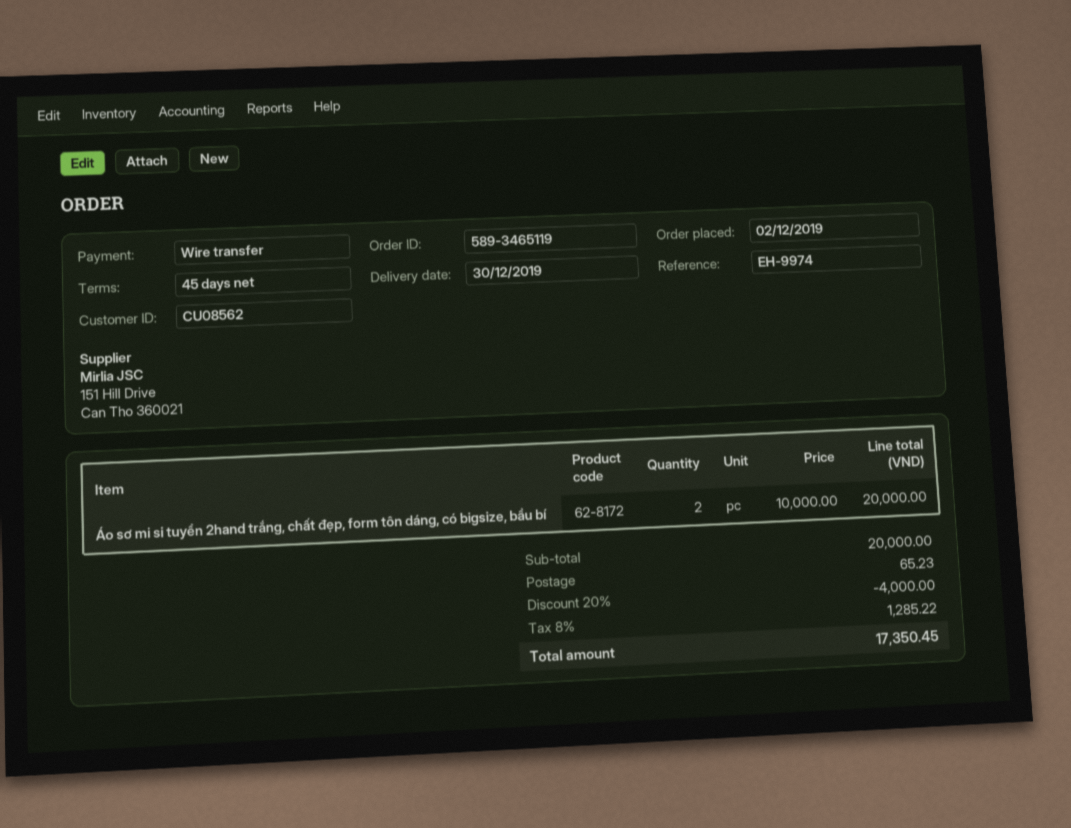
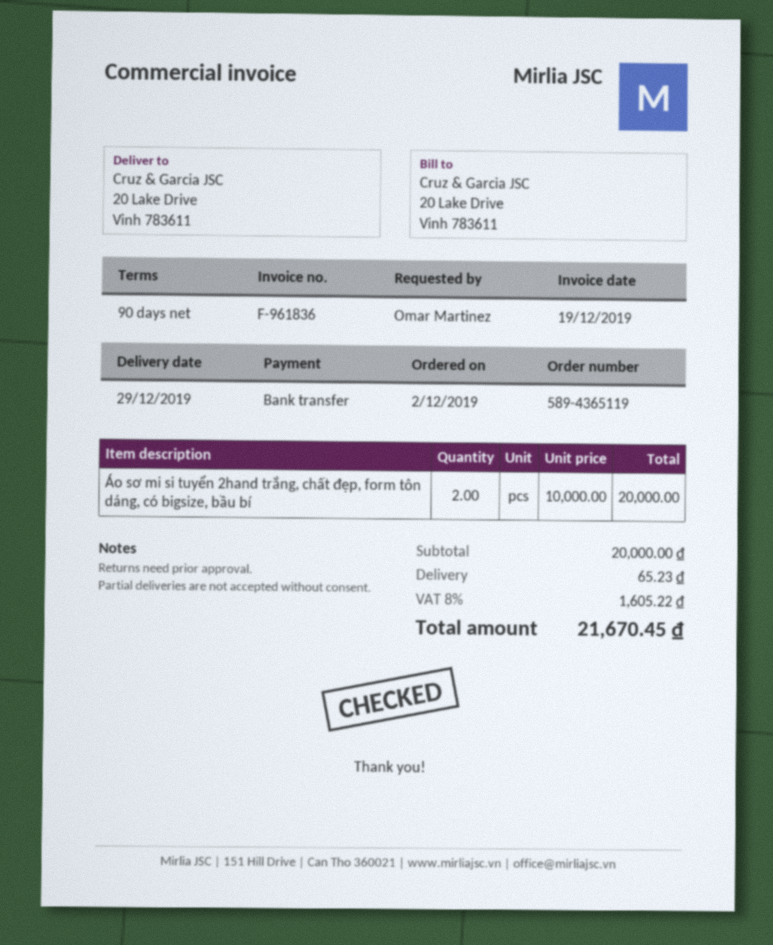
order number: 589-3465119 -> 589-4365119
delivery date: 2019-12-30 -> 2019-12-29
payment terms: 45 days -> 90 days
discount: 20% = 4000.00 -> none
tax: 8% = 1285.22 -> 8% = 1605.22
total: 17350.45 -> 21670.45

